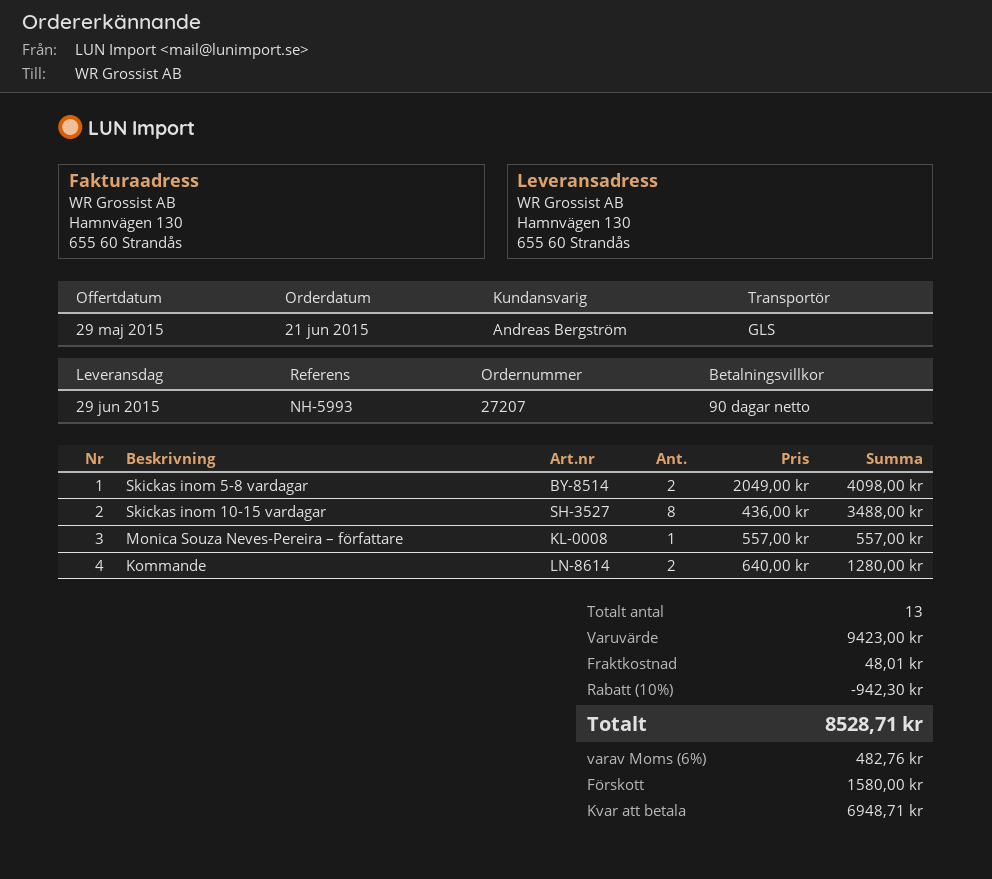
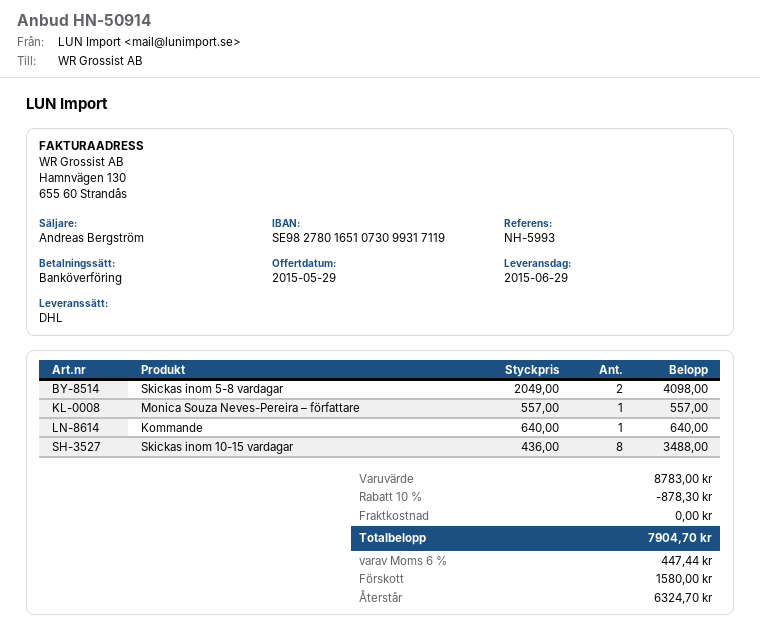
shipping method: GLS -> DHL
Kommande: 2 x 640.00 = 1280.00 -> 1 x 640.00 = 640.00
subtotal: 9423.00 -> 8783.00
discount: 10% = 942.30 -> 10% = 878.30
shipping: 48.01 -> 0.00
tax: 6% = 482.76 -> 6% = 447.44
total: 8528.71 -> 7904.70
balance: 6948.71 -> 6324.70

